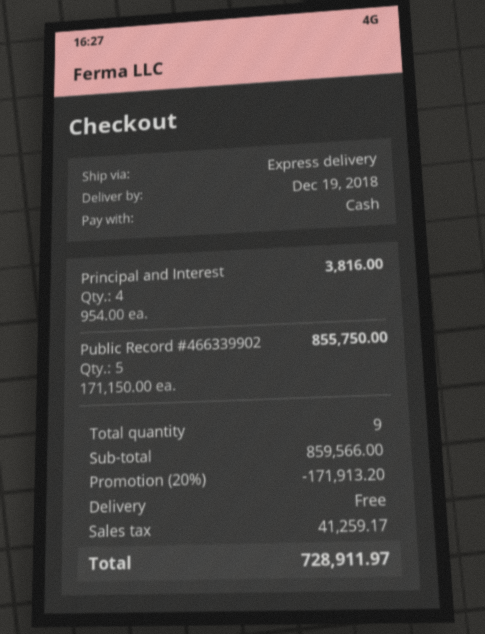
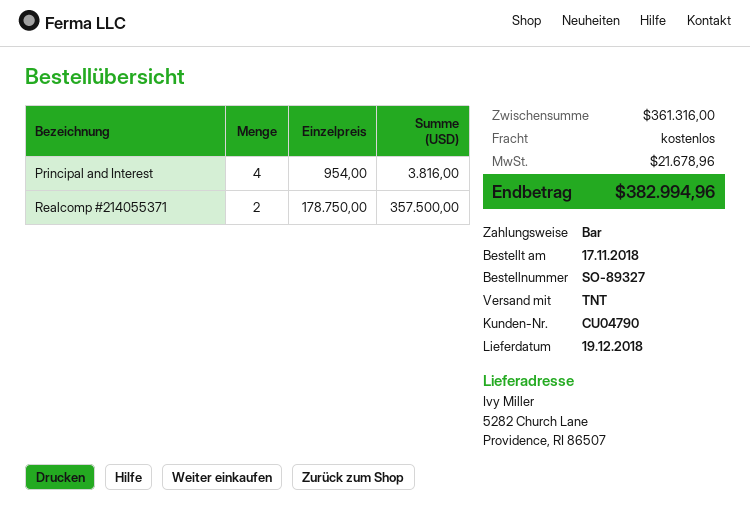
shipping method: express -> TNT
Public Record #466339902: 5 x 171150.00 = 855750.00 -> none
Realcomp #214055371: none -> 2 x 178750.00 = 357500.00
subtotal: 859566.00 -> 361316.00
discount: 20% = 171913.20 -> none
tax: 41259.17 -> 21678.96
total: 728911.97 -> 382994.96

